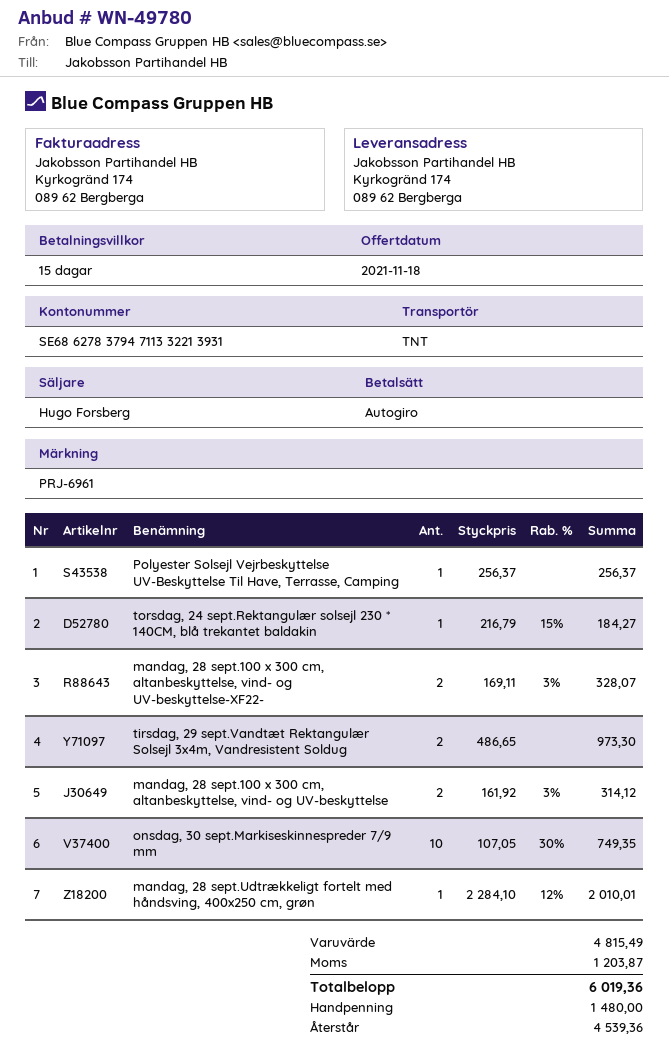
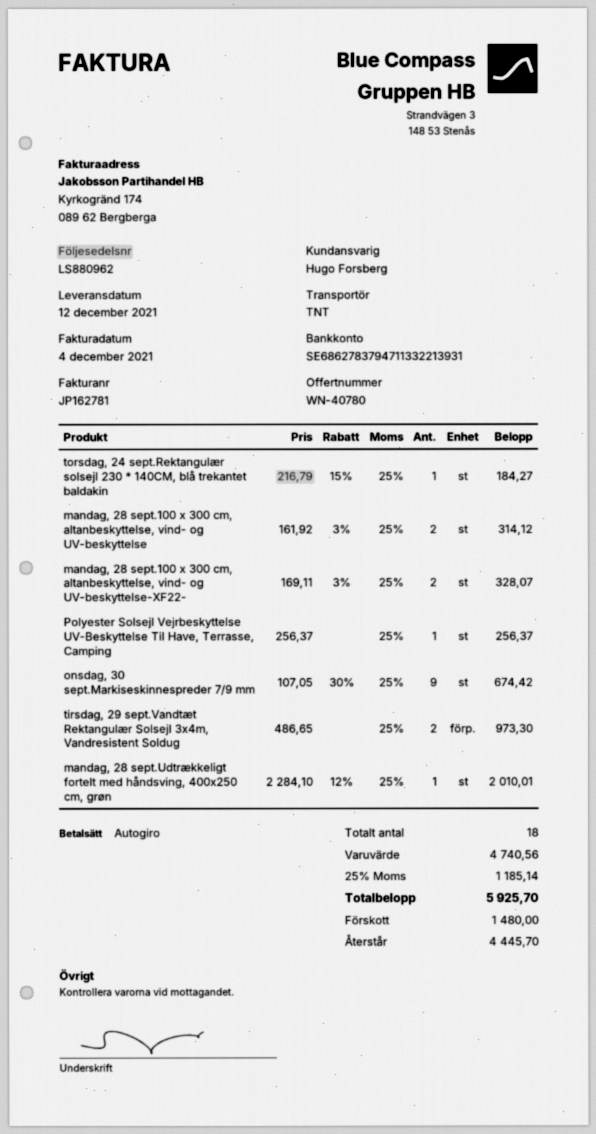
quote number: WN-49780 -> WN-40780
onsdag, 30 sept.Markiseskinnespreder 7/9 mm: 10 x 107.05 - 30% = 749.35 -> 9 x 107.05 - 30% = 674.42
subtotal: 4815.49 -> 4740.56
tax: 1203.87 -> 1185.14
total: 6019.36 -> 5925.70
balance: 4539.36 -> 4445.70

